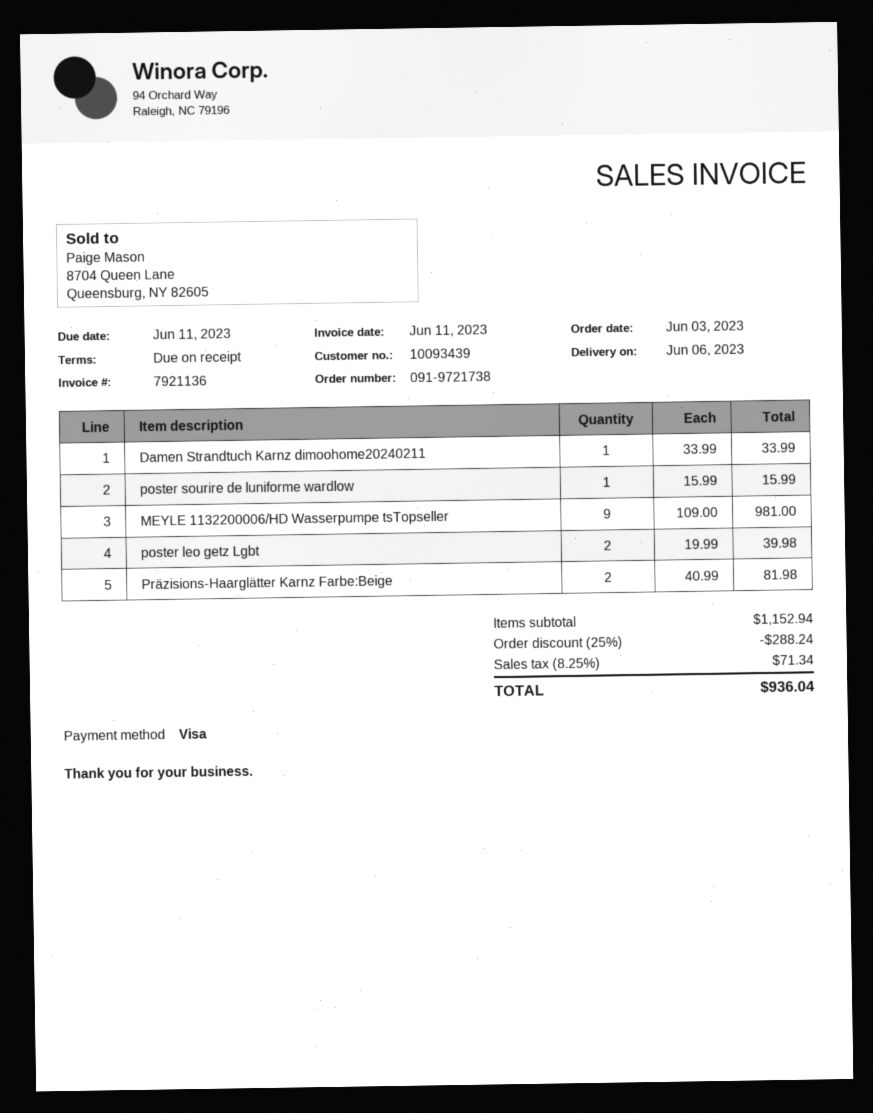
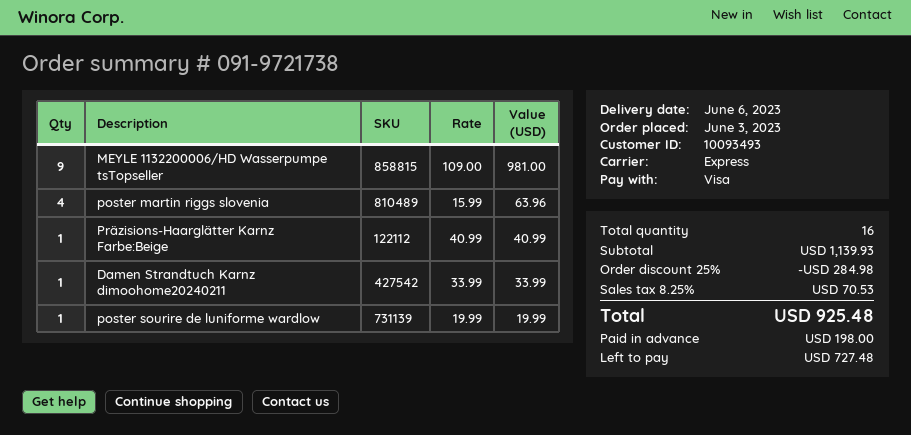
customer number: 10093439 -> 10093493
poster sourire de luniforme wardlow: 1 x 15.99 = 15.99 -> 1 x 19.99 = 19.99
poster leo getz Lgbt: 2 x 19.99 = 39.98 -> none
Präzisions-Haarglätter Karnz Farbe:Beige: 2 x 40.99 = 81.98 -> 1 x 40.99 = 40.99
poster martin riggs slovenia: none -> 4 x 15.99 = 63.96
subtotal: 1152.94 -> 1139.93
discount: 25% = 288.24 -> 25% = 284.98
tax: 8.25% = 71.34 -> 8.25% = 70.53
total: 936.04 -> 925.48

